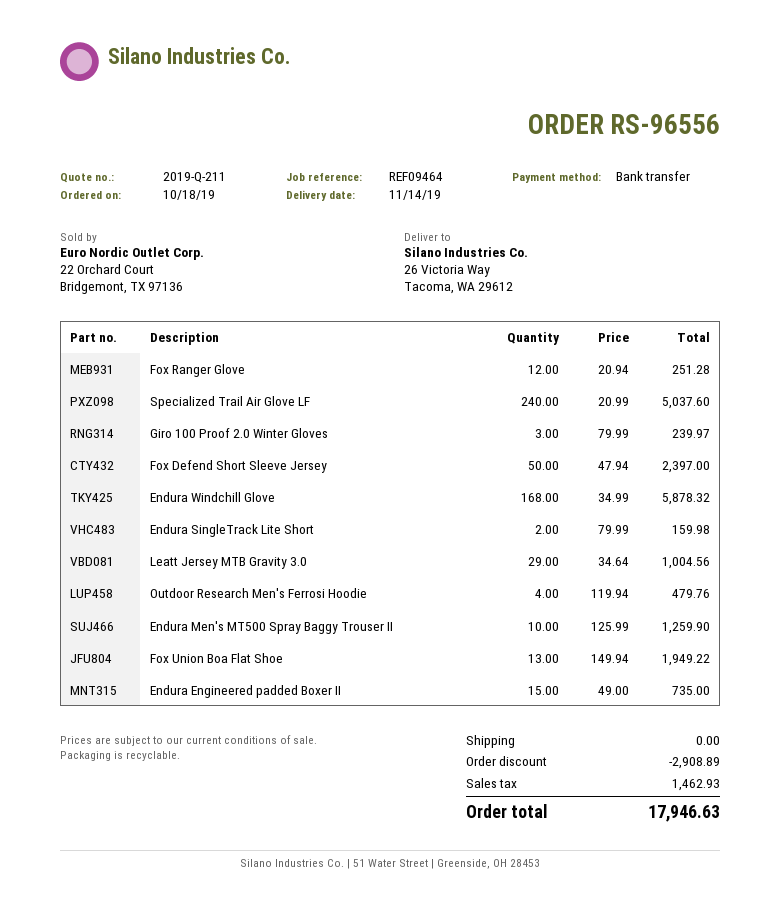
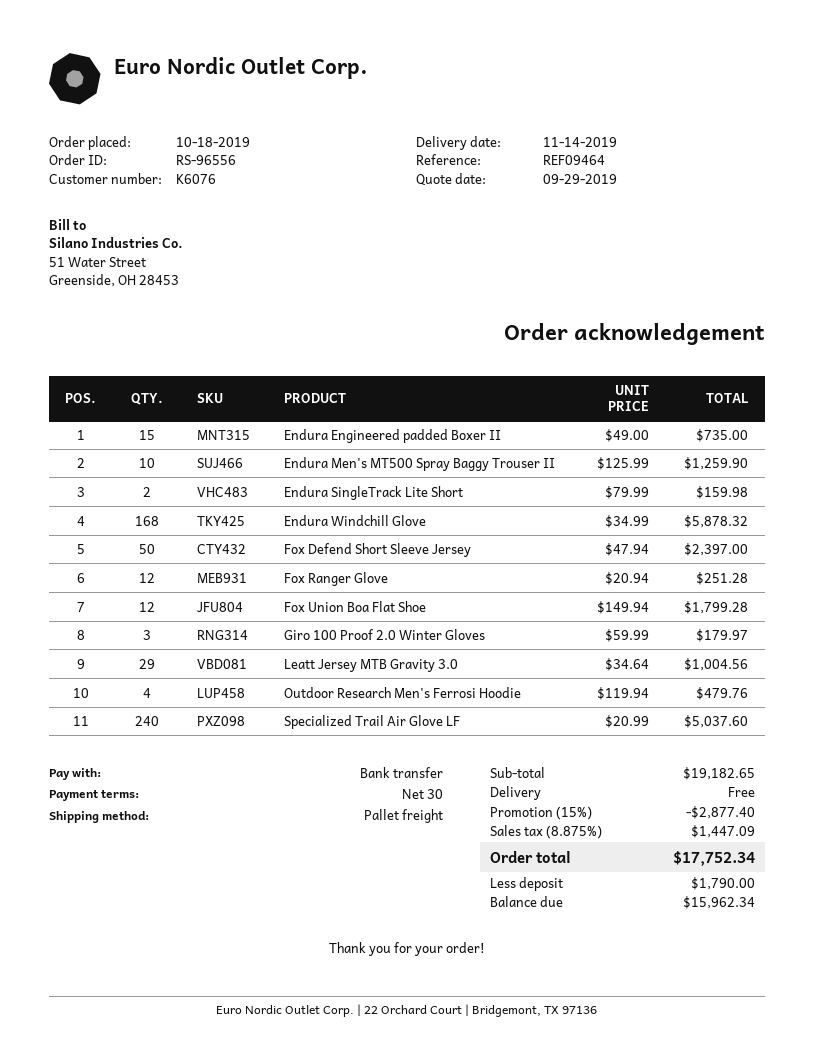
Giro 100 Proof 2.0 Winter Gloves: 3 x 79.99 = 239.97 -> 3 x 59.99 = 179.97
Fox Union Boa Flat Shoe: 13 x 149.94 = 1949.22 -> 12 x 149.94 = 1799.28
discount: 2908.89 -> 2877.40
tax: 1462.93 -> 1447.09
total: 17946.63 -> 17752.34

